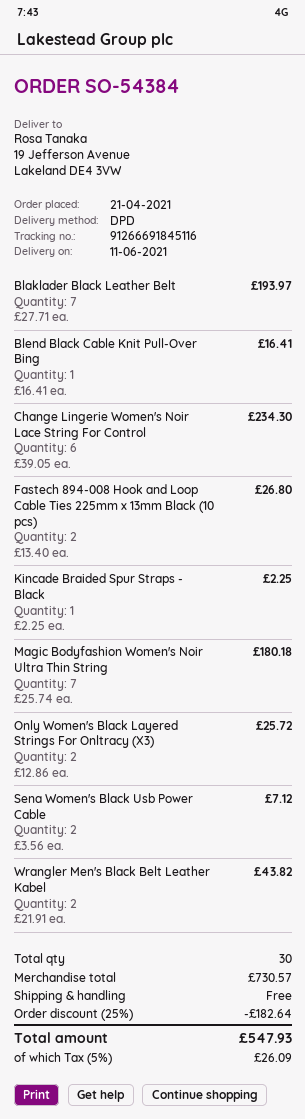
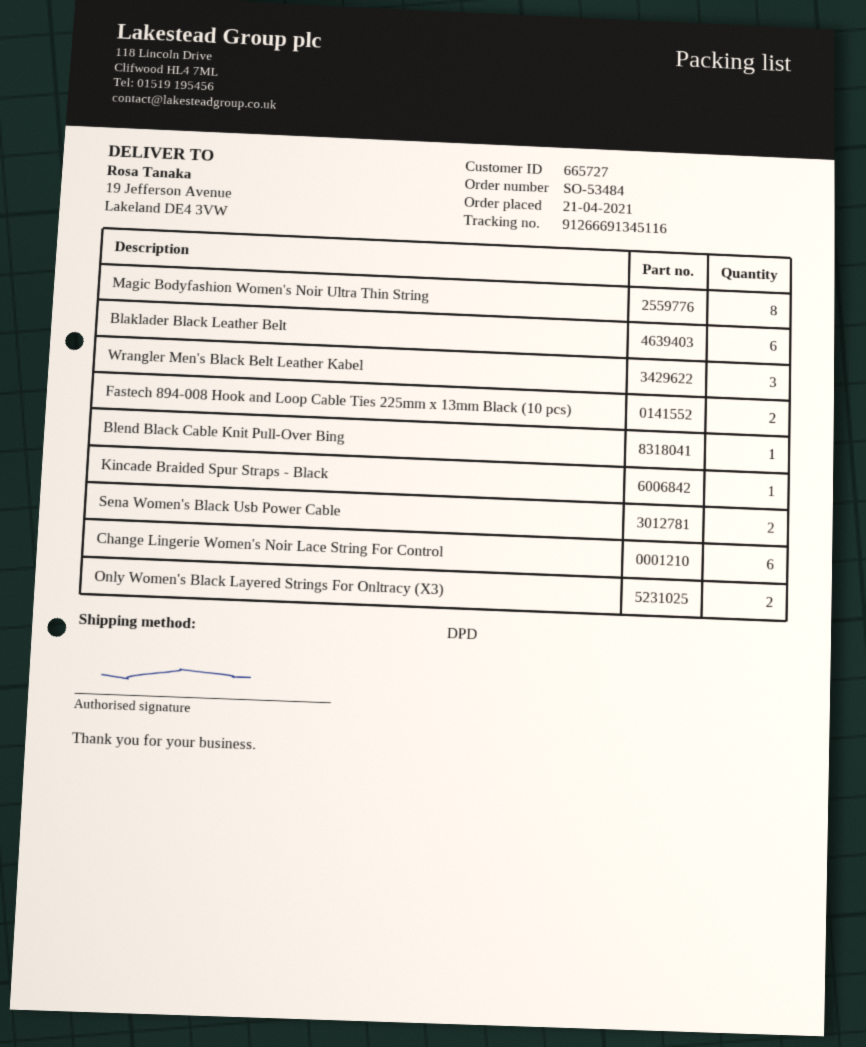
order number: SO-54384 -> SO-53484
tracking number: 91266691845116 -> 91266691345116
Blaklader Black Leather Belt: 7 -> 6
Magic Bodyfashion Women's Noir Ultra Thin String: 7 -> 8
Wrangler Men's Black Belt Leather Kabel: 2 -> 3

